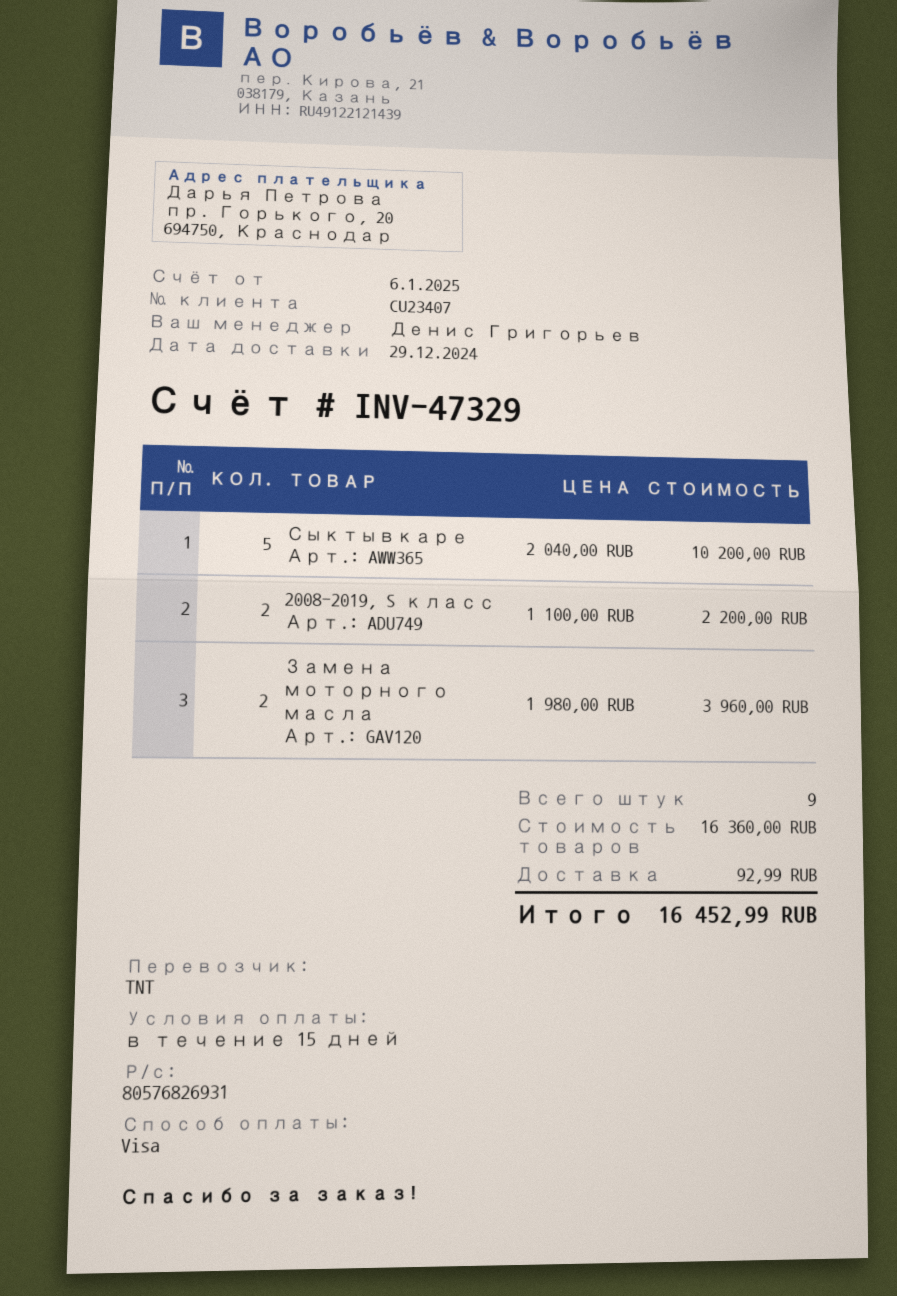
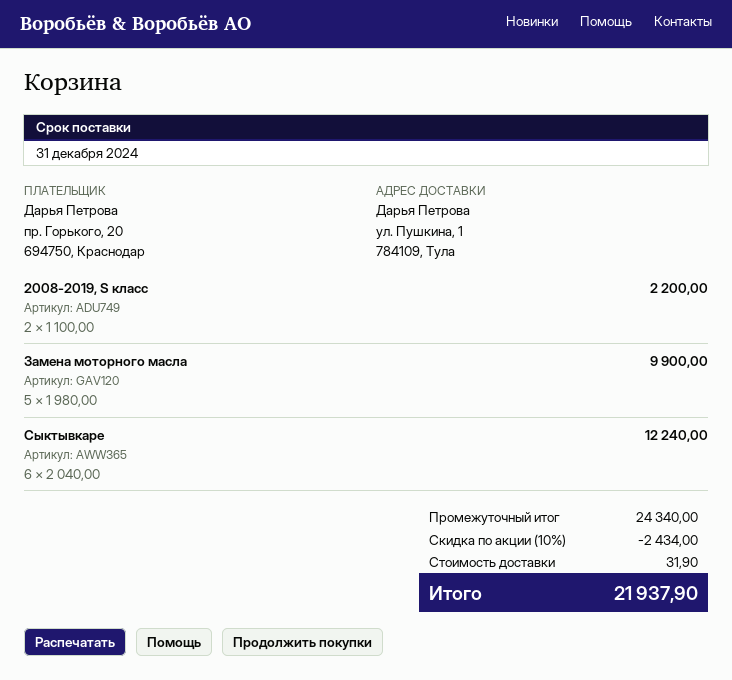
delivery date: 2024-12-29 -> 2024-12-31
Сыктывкаре: 5 x 2040.00 = 10200.00 -> 6 x 2040.00 = 12240.00
Замена моторного масла: 2 x 1980.00 = 3960.00 -> 5 x 1980.00 = 9900.00
subtotal: 16360.00 -> 24340.00
discount: none -> 10% = 2434.00
shipping: 92.99 -> 31.90
total: 16452.99 -> 21937.90

